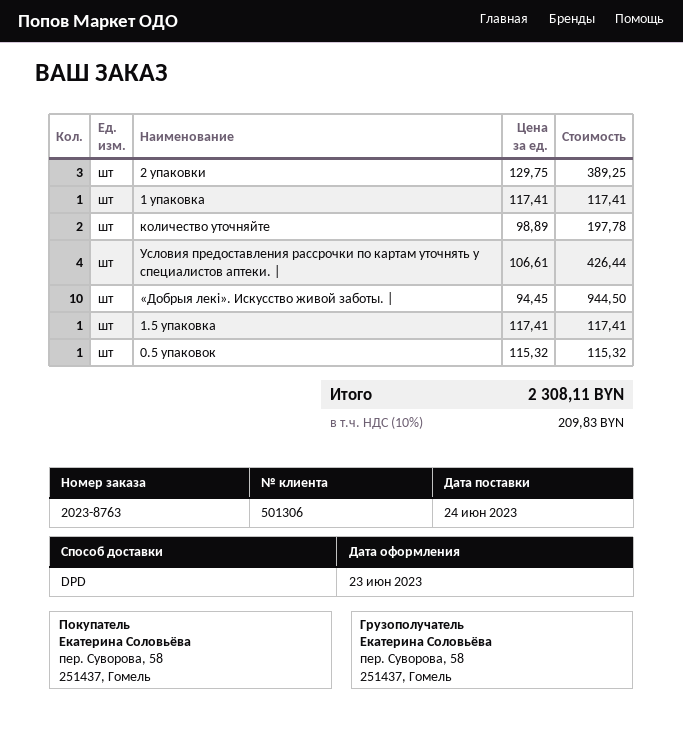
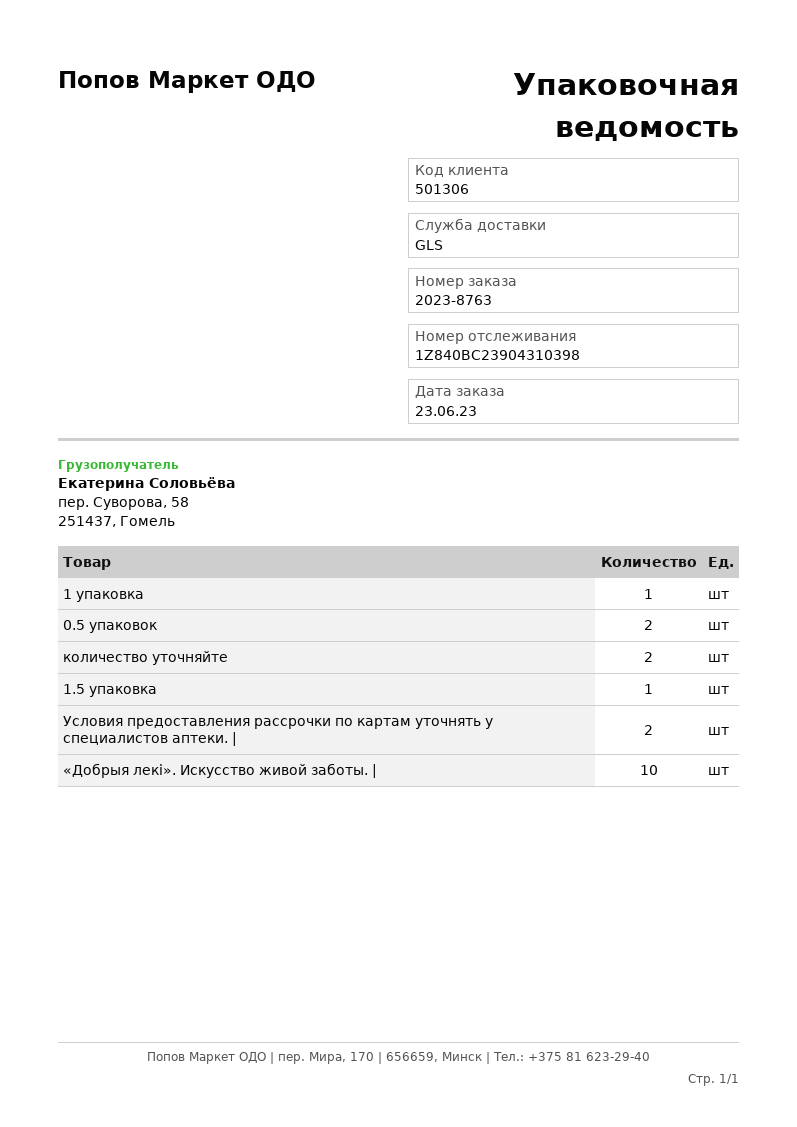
shipping method: DPD -> GLS
2 упаковки: 3 -> none
Условия предоставления рассрочки по картам уточнять у специалистов аптеки. |: 4 -> 2
0.5 упаковок: 1 -> 2

